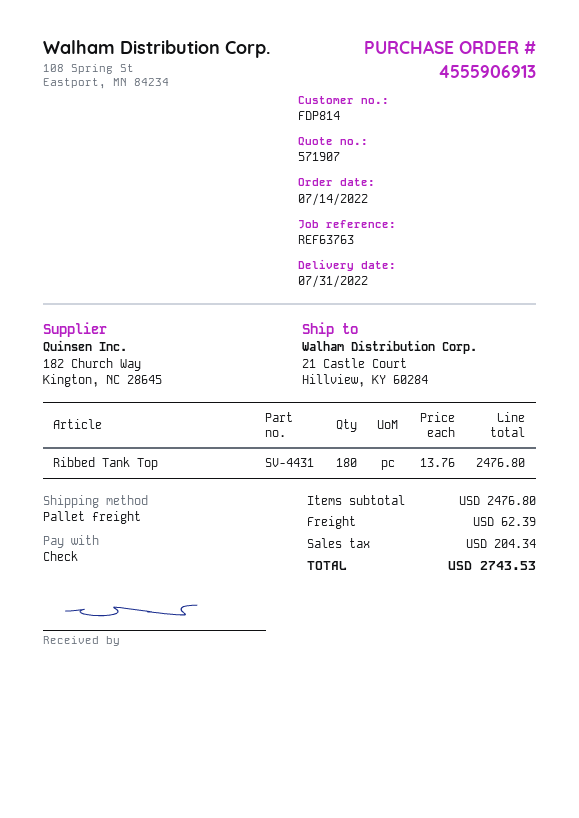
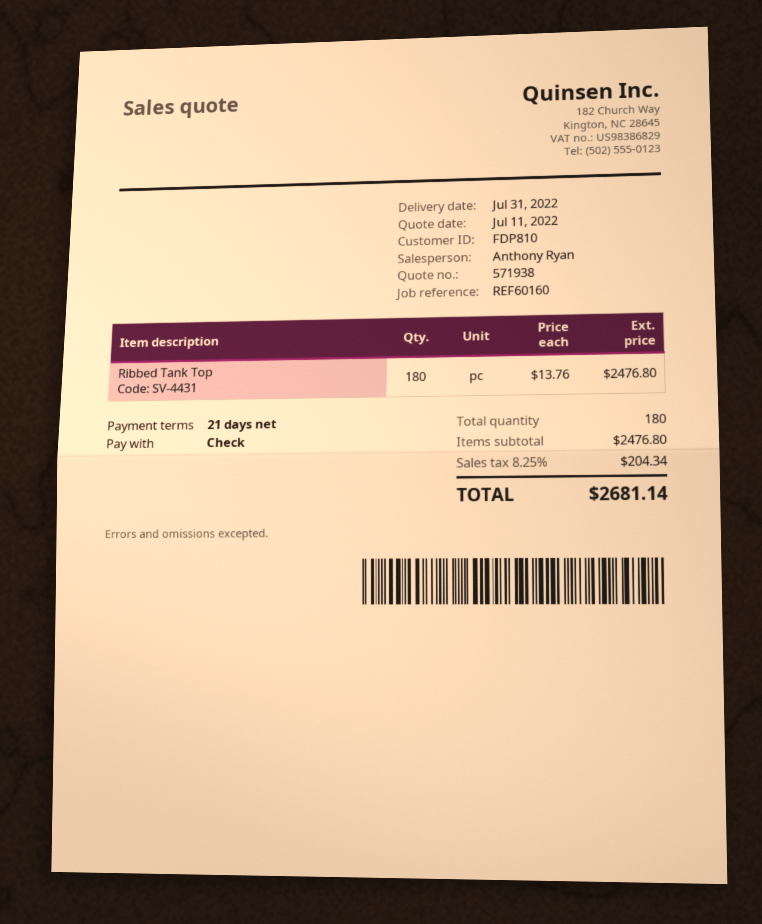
quote number: 571907 -> 571938
customer number: FDP814 -> FDP810
reference: REF63763 -> REF60160
shipping: 62.39 -> none
total: 2743.53 -> 2681.14

